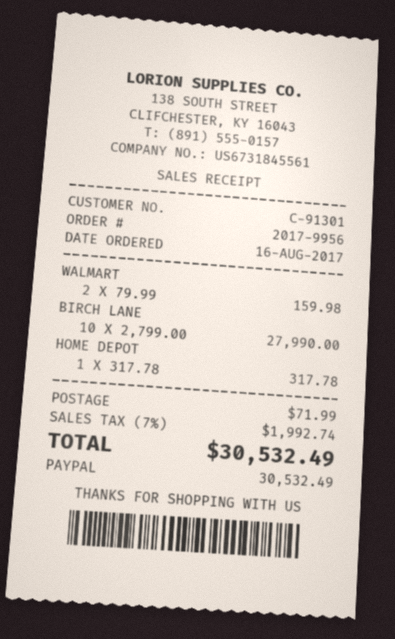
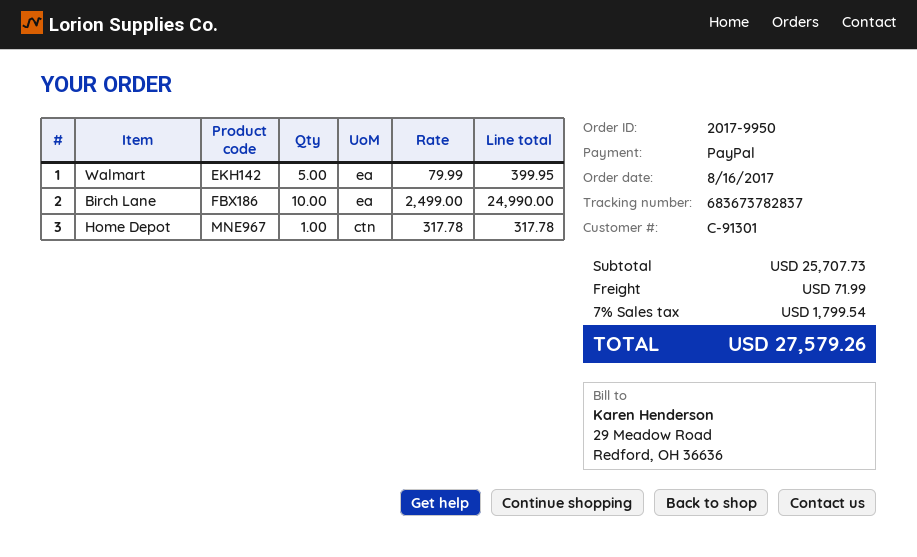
order number: 2017-9956 -> 2017-9950
WALMART: 2 x 79.99 = 159.98 -> 5 x 79.99 = 399.95
BIRCH LANE: 10 x 2799.00 = 27990.00 -> 10 x 2499.00 = 24990.00
tax: 7% = 1992.74 -> 7% = 1799.54
total: 30532.49 -> 27579.26

